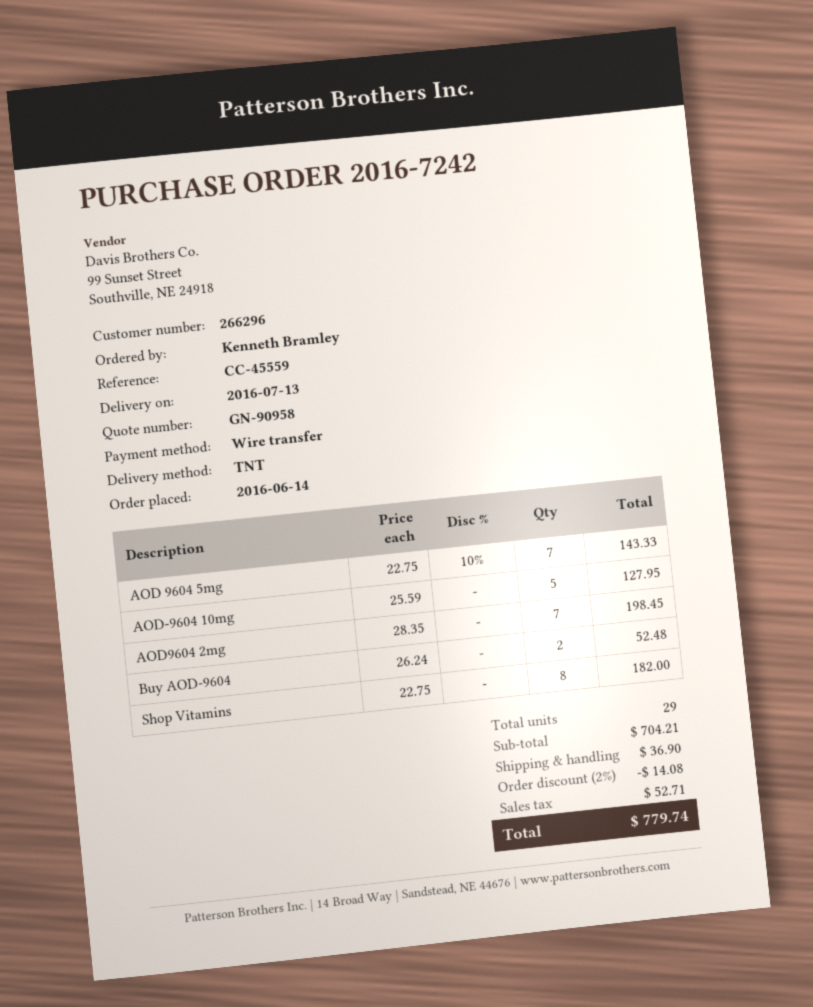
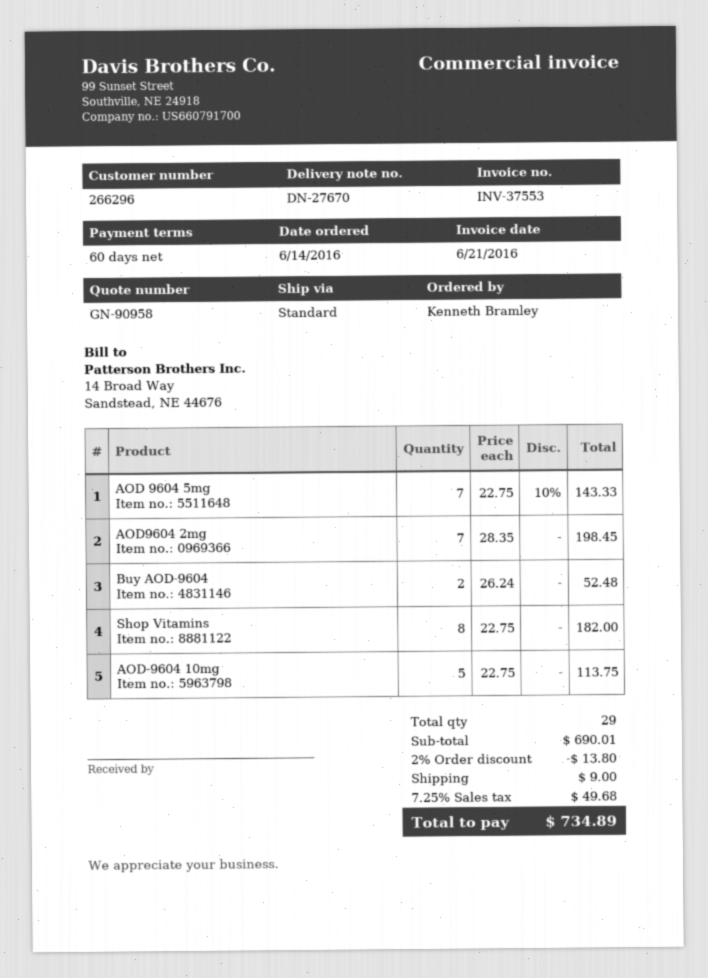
shipping method: TNT -> standard
AOD-9604 10mg: 5 x 25.59 = 127.95 -> 5 x 22.75 = 113.75
subtotal: 704.21 -> 690.01
discount: 2% = 14.08 -> 2% = 13.80
shipping: 36.90 -> 9.00
tax: 52.71 -> 49.68
total: 779.74 -> 734.89

